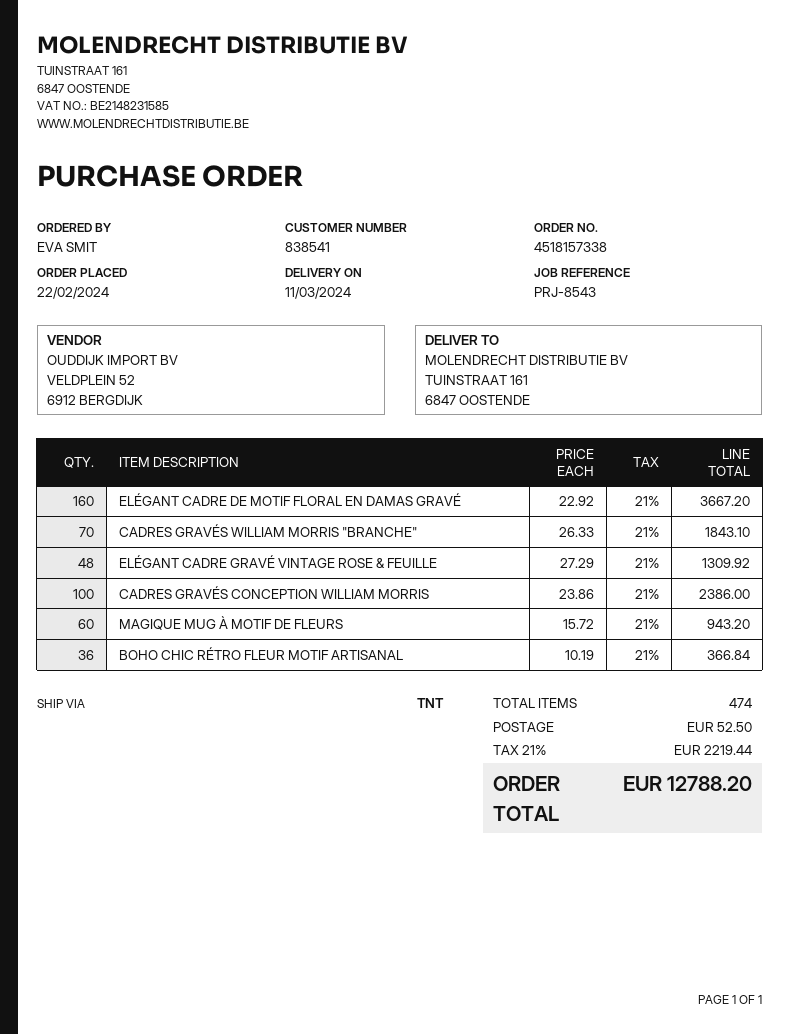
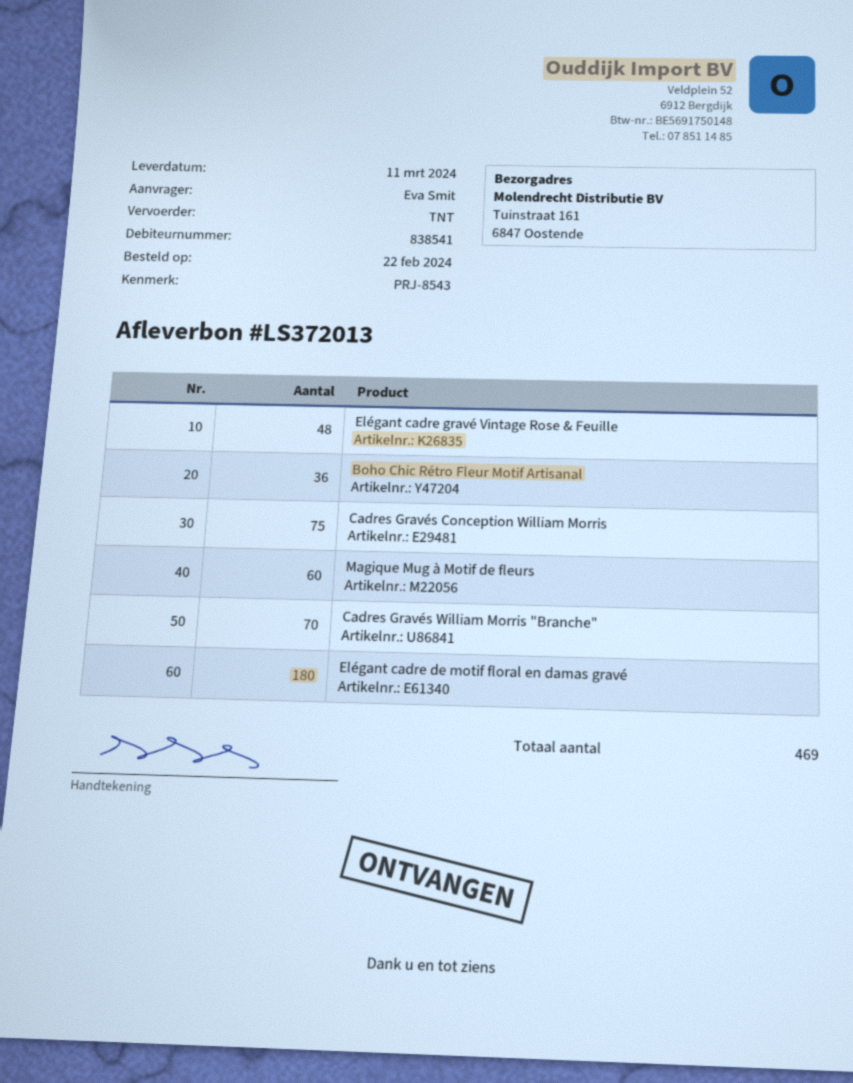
ELÉGANT CADRE DE MOTIF FLORAL EN DAMAS GRAVÉ: 160 -> 180
CADRES GRAVÉS CONCEPTION WILLIAM MORRIS: 100 -> 75
total quantity: 474 -> 469

